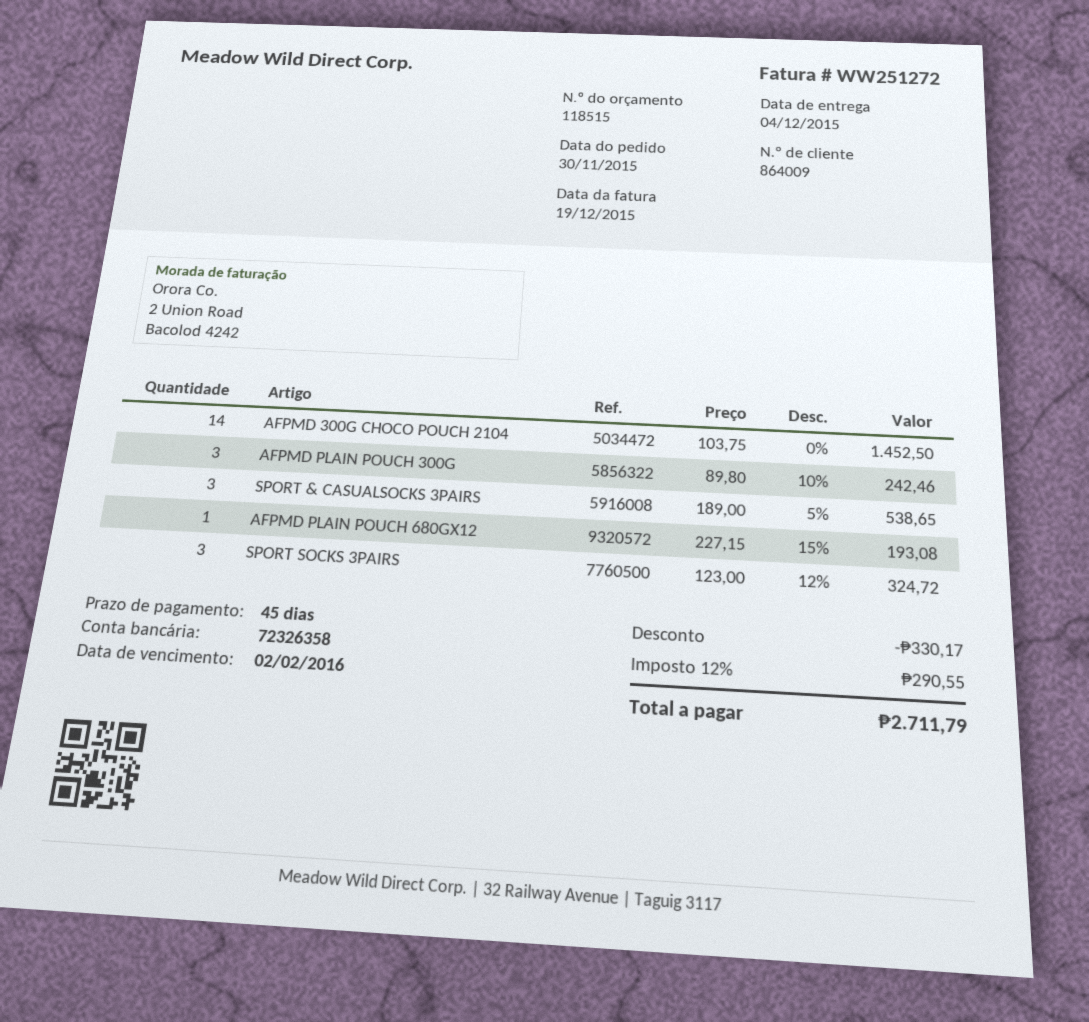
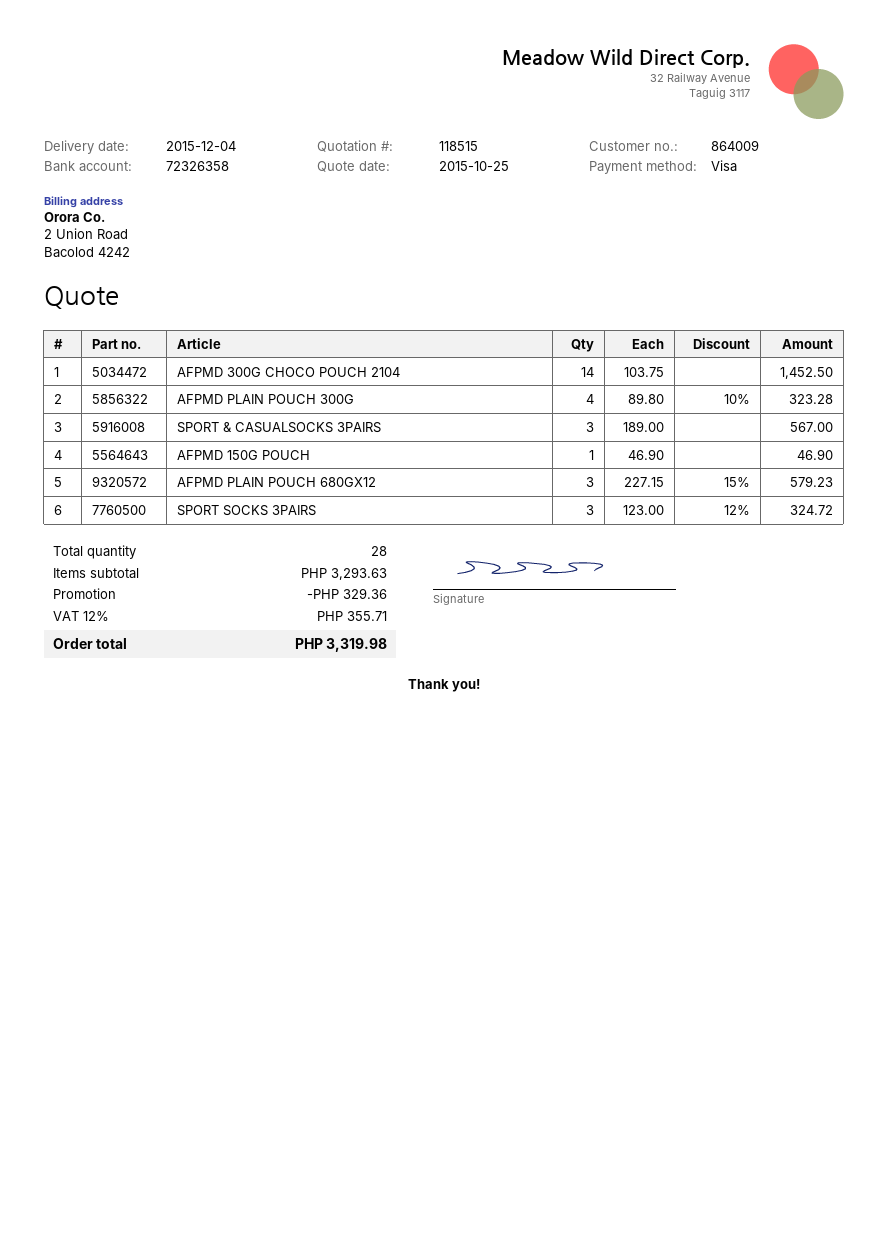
AFPMD PLAIN POUCH 300G: 3 x 89.80 - 10% = 242.46 -> 4 x 89.80 - 10% = 323.28
SPORT & CASUALSOCKS 3PAIRS: 3 x 189.00 - 5% = 538.65 -> 3 x 189.00 = 567.00
AFPMD PLAIN POUCH 680GX12: 1 x 227.15 - 15% = 193.08 -> 3 x 227.15 - 15% = 579.23
AFPMD 150G POUCH: none -> 1 x 46.90 = 46.90
discount: 330.17 -> 329.36
tax: 12% = 290.55 -> 12% = 355.71
total: 2711.79 -> 3319.98

